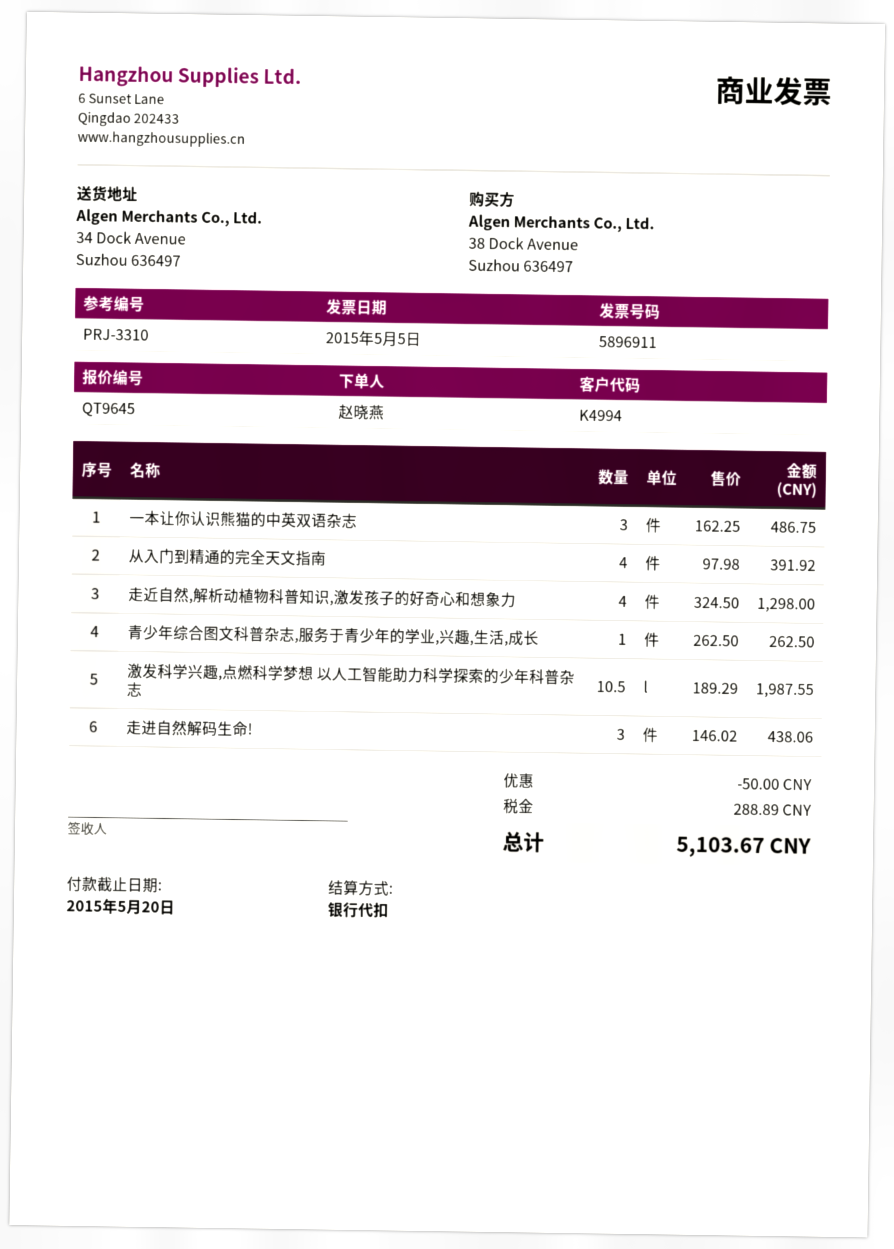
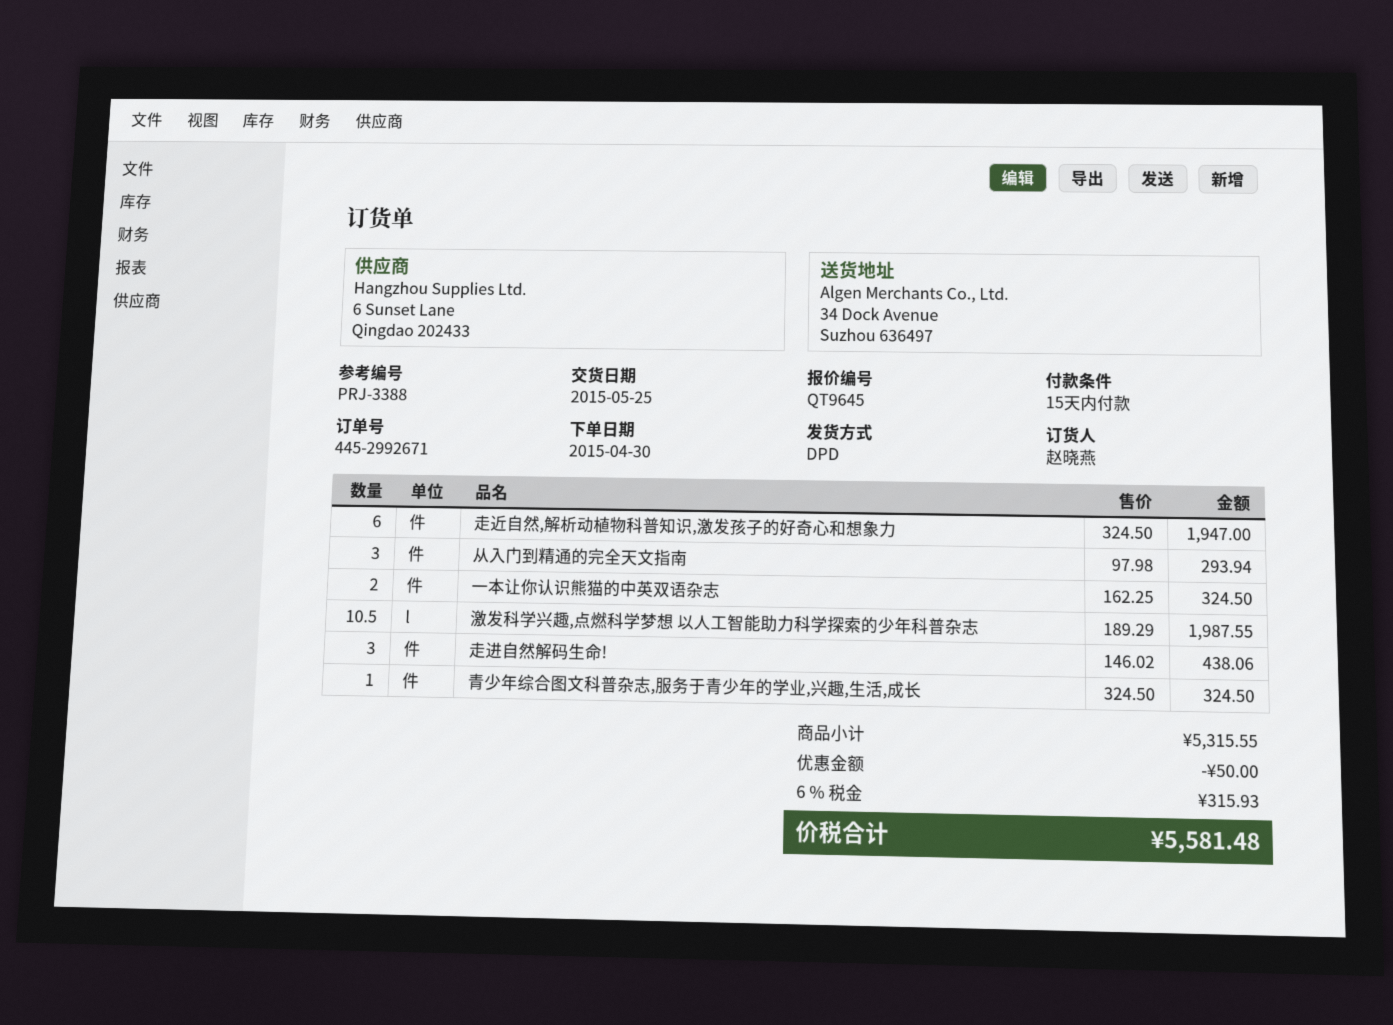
reference: PRJ-3310 -> PRJ-3388
一本让你认识熊猫的中英双语杂志: 3 x 162.25 = 486.75 -> 2 x 162.25 = 324.50
从入门到精通的完全天文指南: 4 x 97.98 = 391.92 -> 3 x 97.98 = 293.94
走近自然,解析动植物科普知识,激发孩子的好奇心和想象力: 4 x 324.50 = 1298.00 -> 6 x 324.50 = 1947.00
青少年综合图文科普杂志,服务于青少年的学业,兴趣,生活,成长: 1 x 262.50 = 262.50 -> 1 x 324.50 = 324.50
tax: 288.89 -> 315.93
total: 5103.67 -> 5581.48

